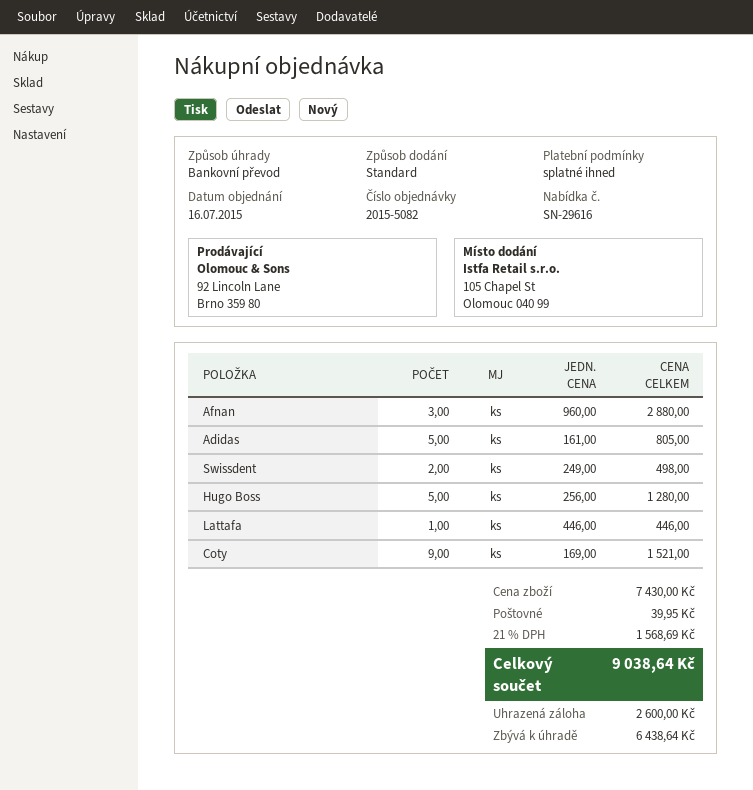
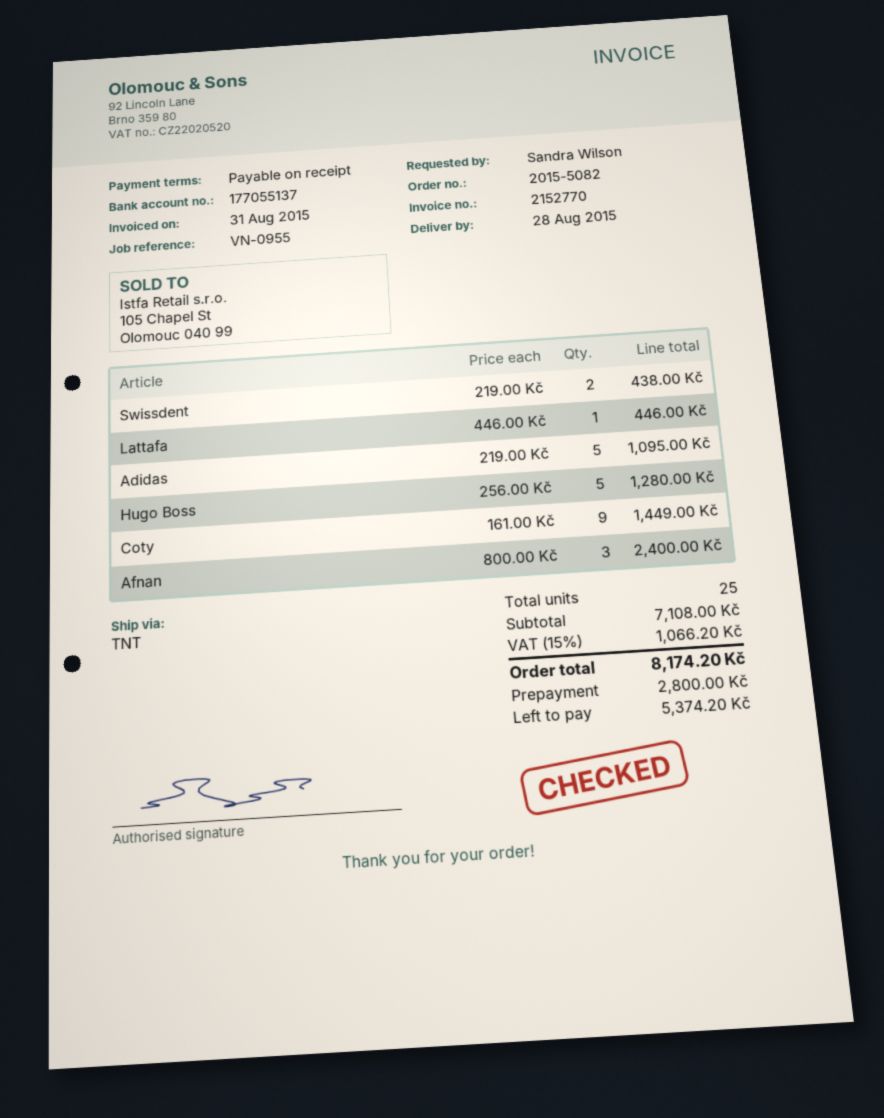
shipping method: standard -> TNT
Afnan: 3 x 960.00 = 2880.00 -> 3 x 800.00 = 2400.00
Adidas: 5 x 161.00 = 805.00 -> 5 x 219.00 = 1095.00
Swissdent: 2 x 249.00 = 498.00 -> 2 x 219.00 = 438.00
Coty: 9 x 169.00 = 1521.00 -> 9 x 161.00 = 1449.00
subtotal: 7430.00 -> 7108.00
shipping: 39.95 -> none
tax: 21% = 1568.69 -> 15% = 1066.20
total: 9038.64 -> 8174.20
deposit: 2600.00 -> 2800.00
balance: 6438.64 -> 5374.20

